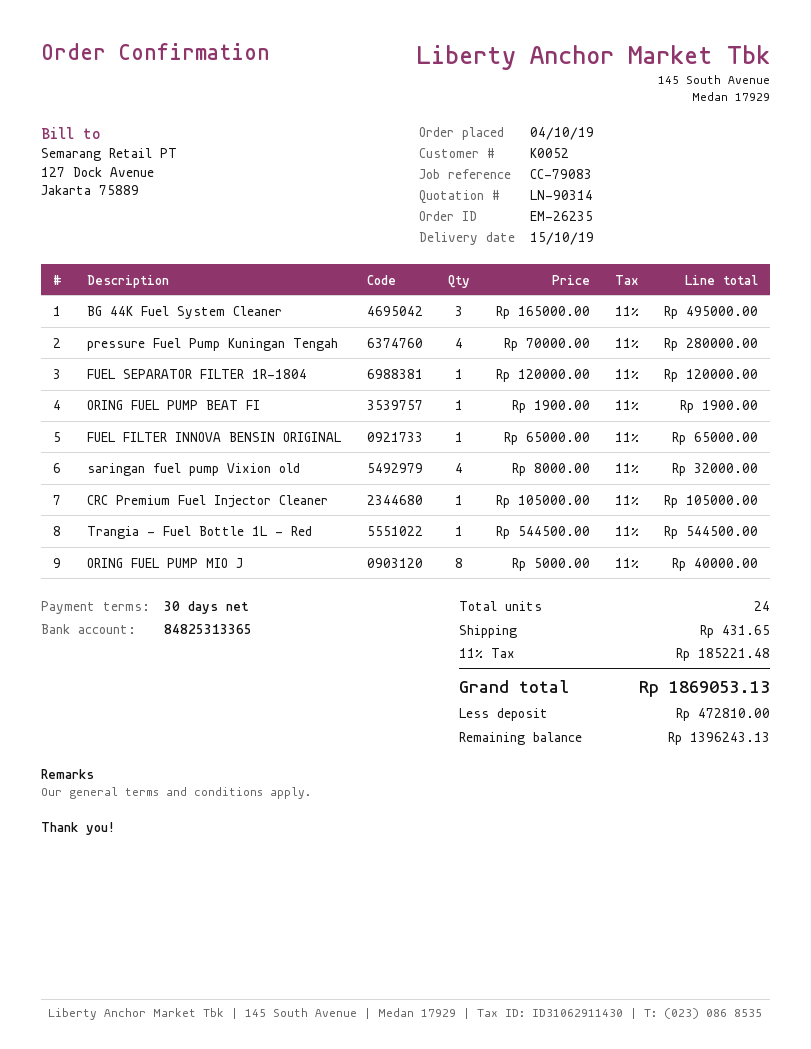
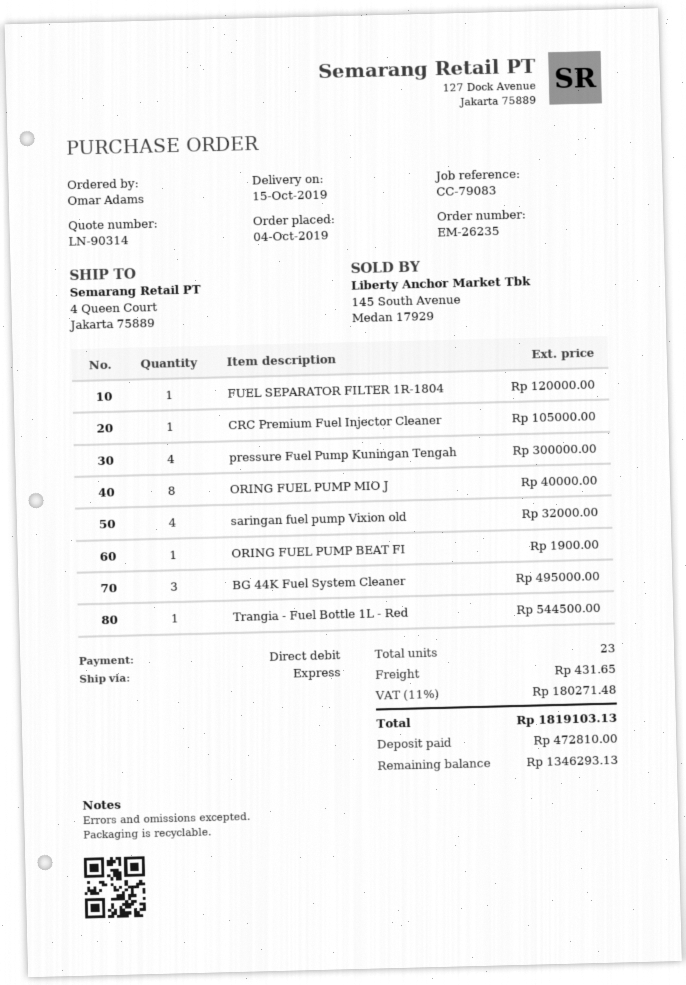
pressure Fuel Pump Kuningan Tengah: 4 for 280000.00 -> 4 for 300000.00
FUEL FILTER INNOVA BENSIN ORIGINAL: 1 for 65000.00 -> none
total quantity: 24 -> 23
tax: 11% = 185221.48 -> 11% = 180271.48
total: 1869053.13 -> 1819103.13
balance: 1396243.13 -> 1346293.13

